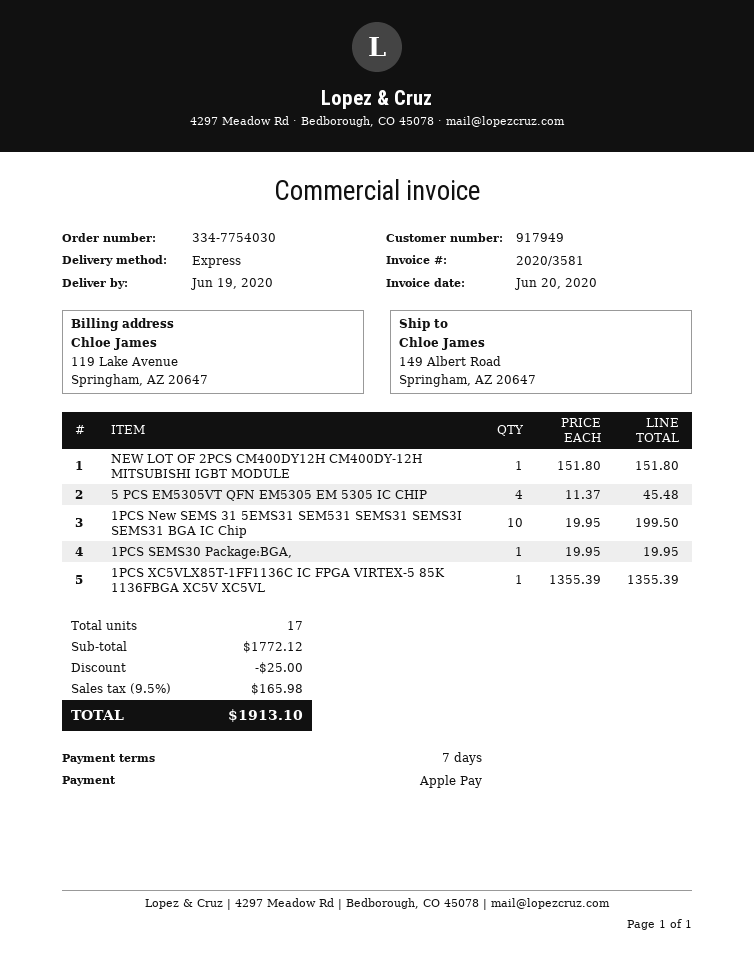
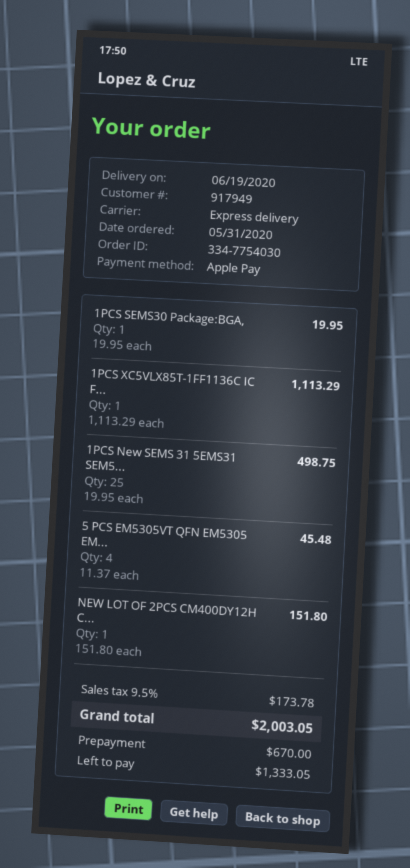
1PCS New SEMS 31 5EMS31 SEM531 SEMS31 SEMS3I SEMS31 BGA IC Chip: 10 x 19.95 = 199.50 -> 25 x 19.95 = 498.75
1PCS XC5VLX85T-1FF1136C IC FPGA VIRTEX-5 85K 1136FBGA XC5V XC5VL: 1 x 1355.39 = 1355.39 -> 1 x 1113.29 = 1113.29
discount: 25.00 -> none
tax: 9.5% = 165.98 -> 9.5% = 173.78
total: 1913.10 -> 2003.05

